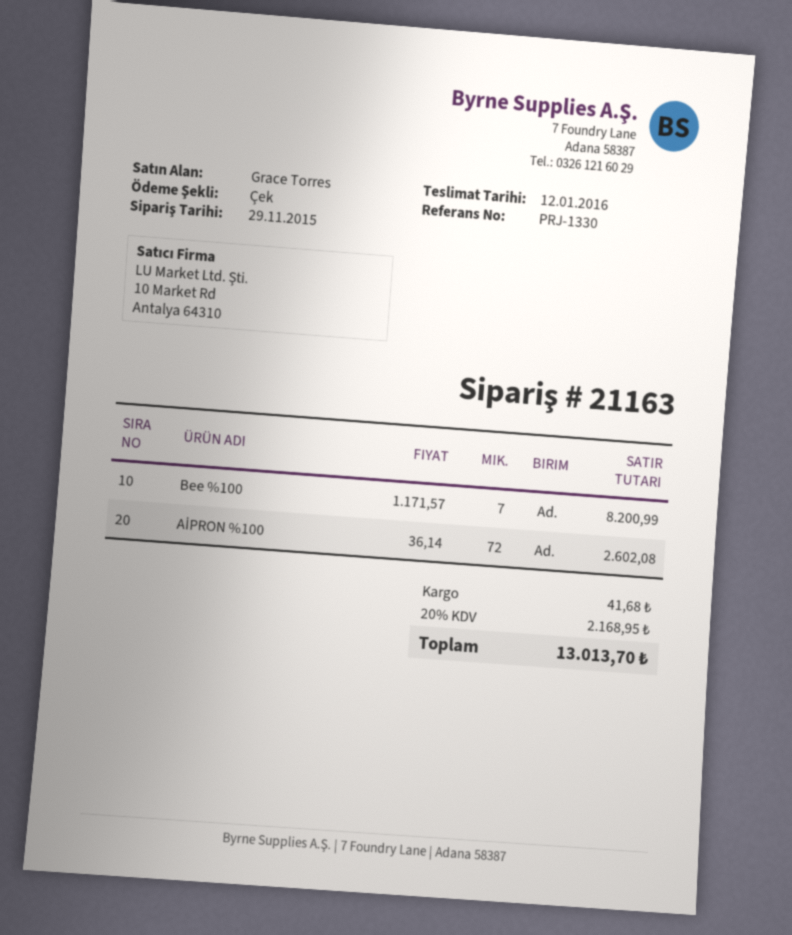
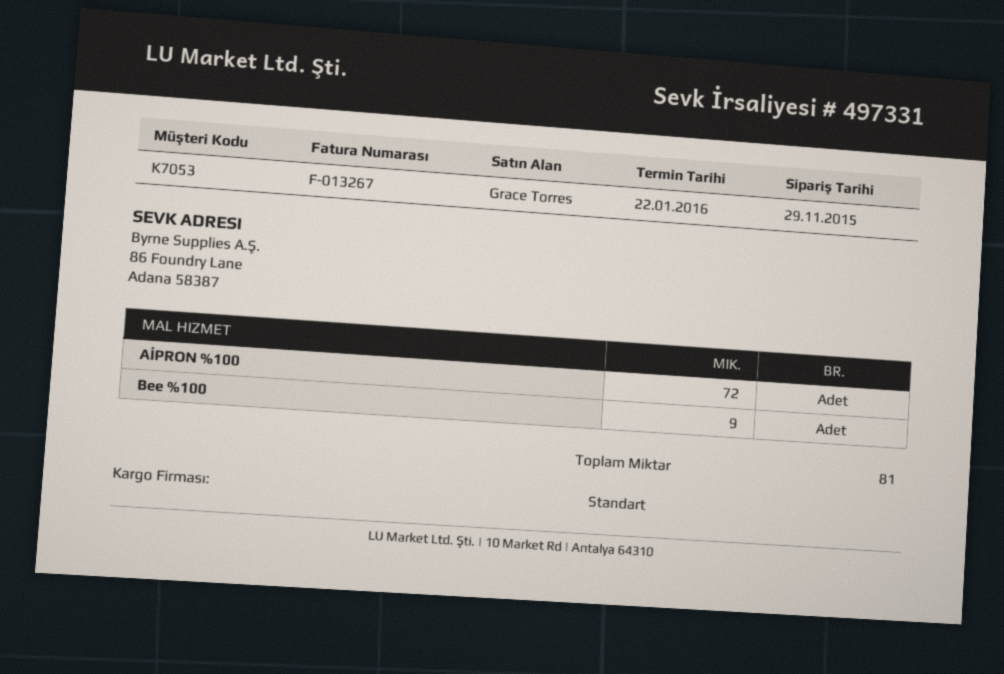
delivery date: 2016-01-12 -> 2016-01-22
Bee %100: 7 -> 9

